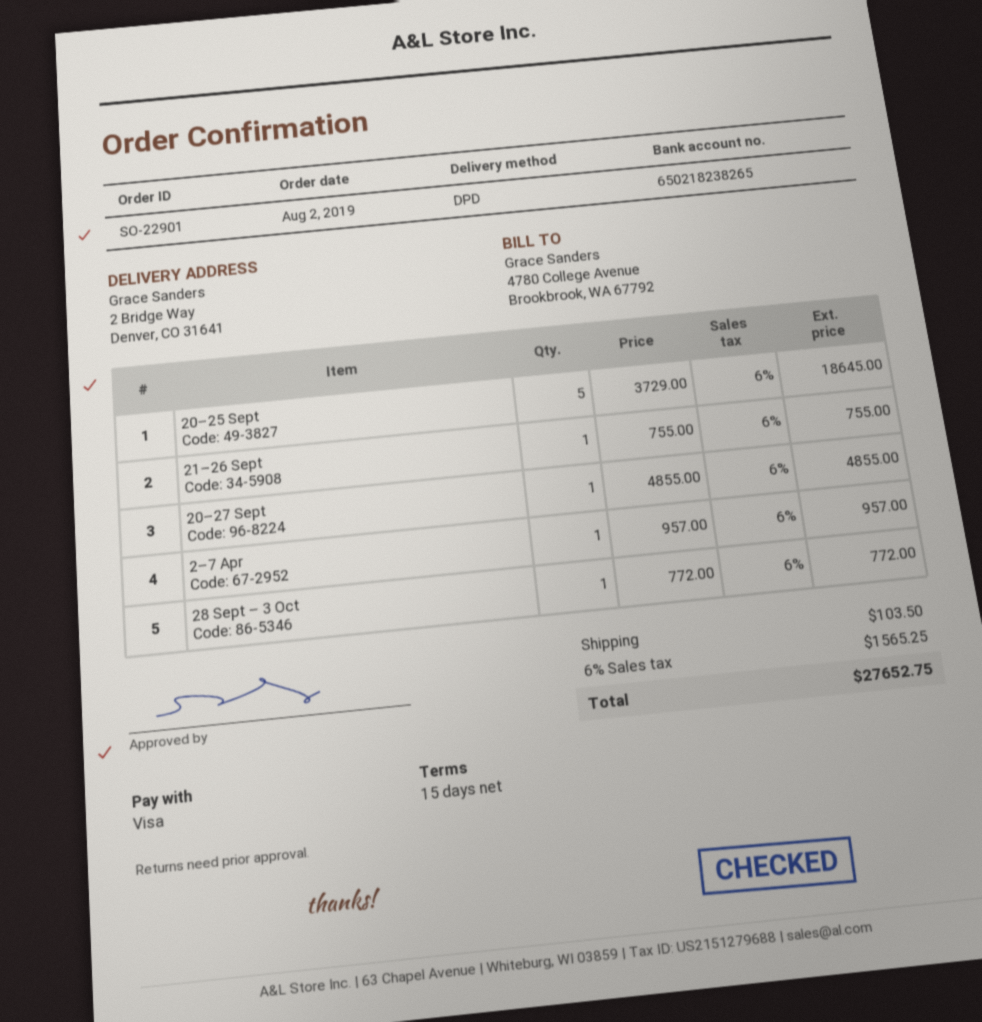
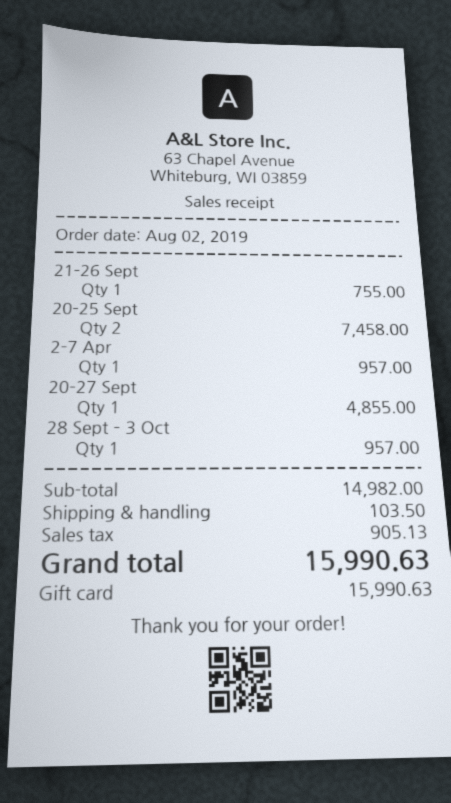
payment method: Visa -> gift card
20–25 Sept: 5 for 18645.00 -> 2 for 7458.00
28 Sept – 3 Oct: 1 for 772.00 -> 1 for 957.00
tax: 1565.25 -> 905.13
total: 27652.75 -> 15990.63

